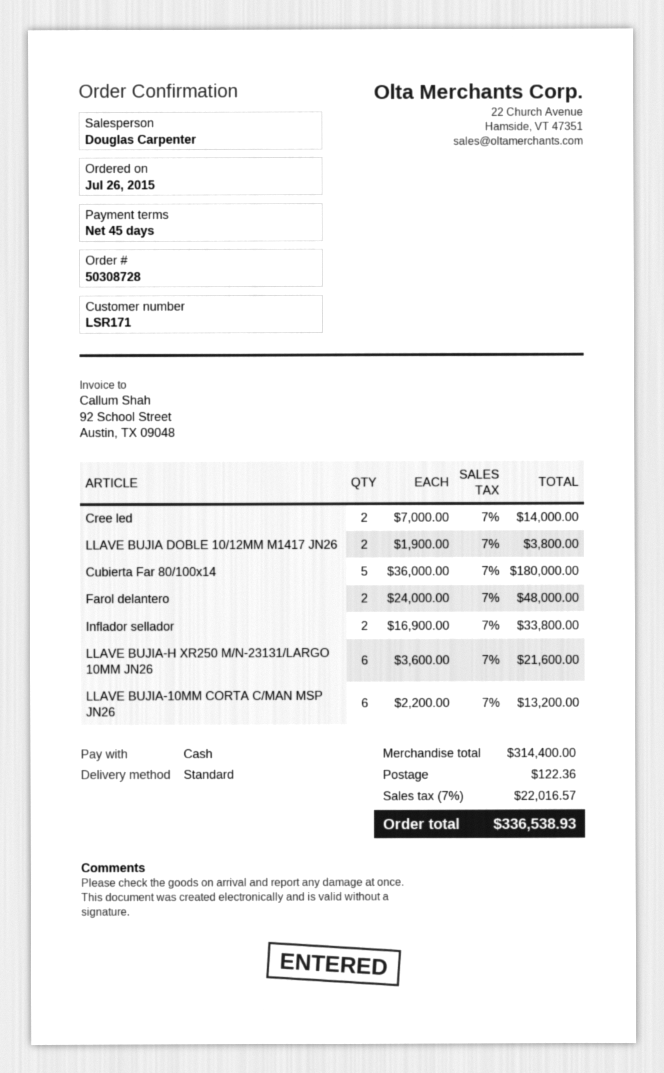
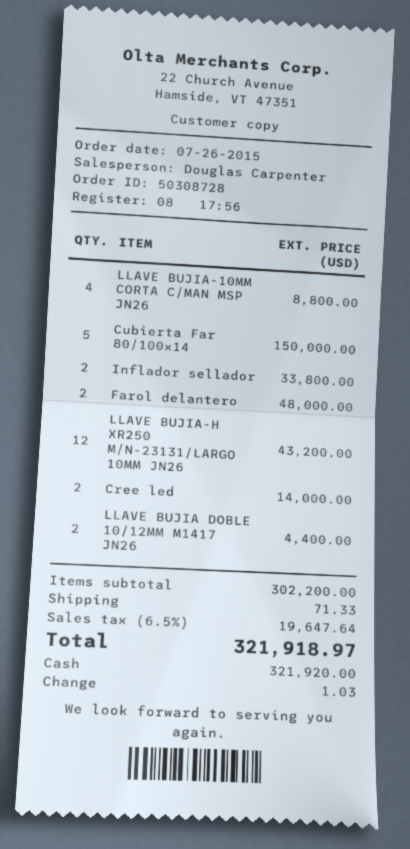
LLAVE BUJIA DOBLE 10/12MM M1417 JN26: 2 for 3800.00 -> 2 for 4400.00
Cubierta Far 80/100x14: 5 for 180000.00 -> 5 for 150000.00
LLAVE BUJIA-H XR250 M/N-23131/LARGO 10MM JN26: 6 for 21600.00 -> 12 for 43200.00
LLAVE BUJIA-10MM CORTA C/MAN MSP JN26: 6 for 13200.00 -> 4 for 8800.00
subtotal: 314400.00 -> 302200.00
shipping: 122.36 -> 71.33
tax: 7% = 22016.57 -> 6.5% = 19647.64
total: 336538.93 -> 321918.97

